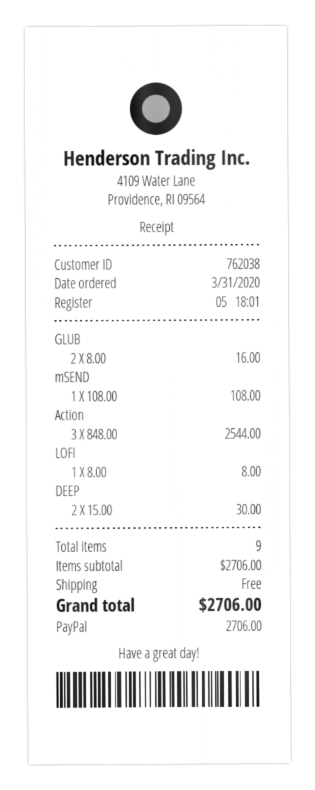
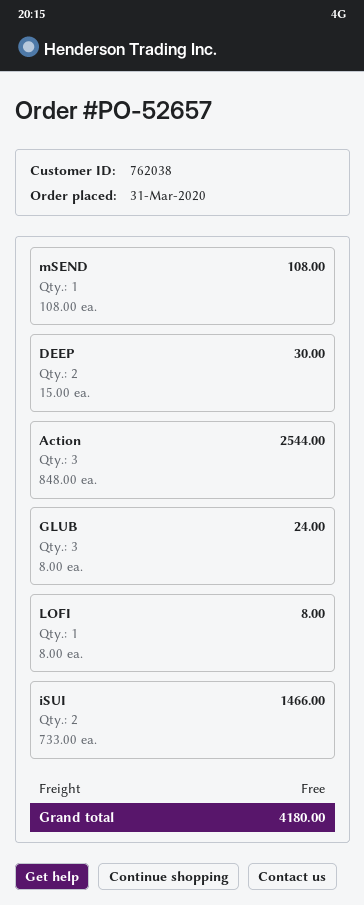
GLUB: 2 x 8.00 = 16.00 -> 3 x 8.00 = 24.00
iSUI: none -> 2 x 733.00 = 1466.00
total: 2706.00 -> 4180.00

